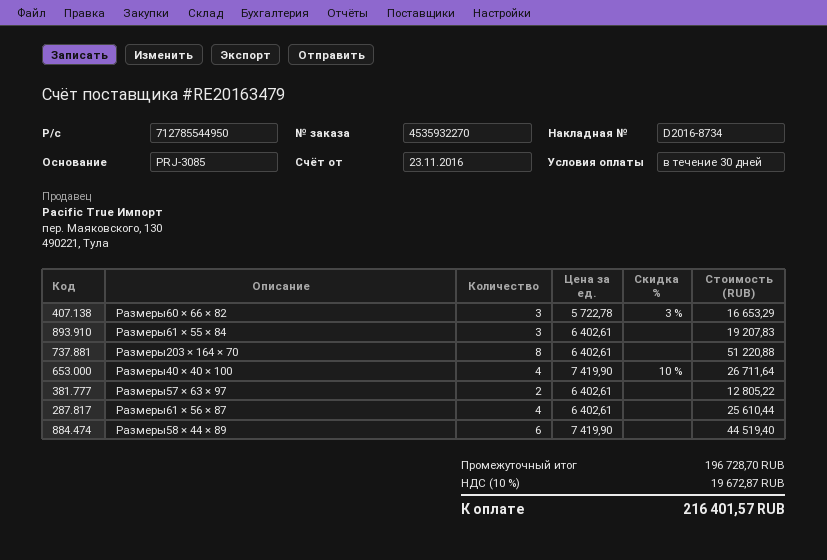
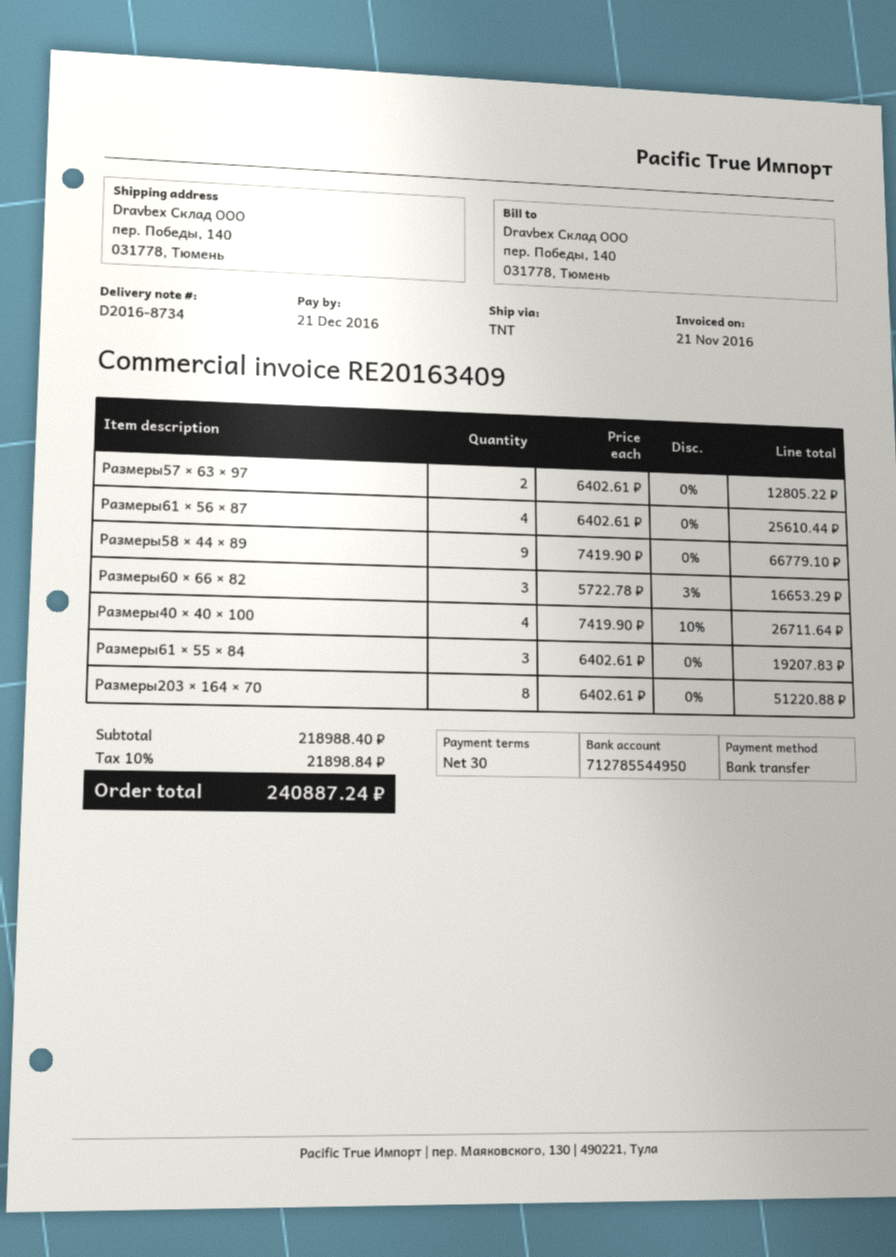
invoice number: RE20163479 -> RE20163409
invoice date: 2016-11-23 -> 2016-11-21
Размеры58 × 44 × 89: 6 x 7419.90 = 44519.40 -> 9 x 7419.90 = 66779.10
subtotal: 196728.70 -> 218988.40
tax: 10% = 19672.87 -> 10% = 21898.84
total: 216401.57 -> 240887.24

